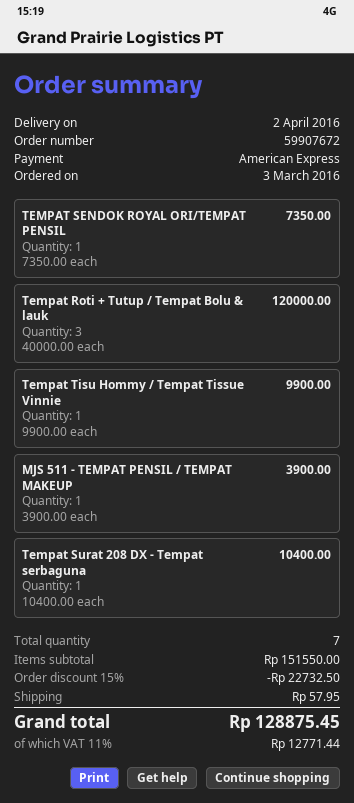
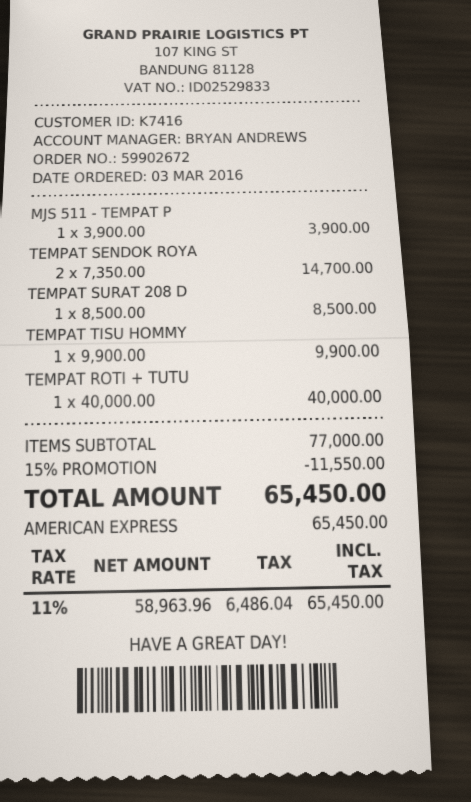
order number: 59907672 -> 59902672
TEMPAT SENDOK ROYAL ORI/TEMPAT PENSIL: 1 x 7350.00 = 7350.00 -> 2 x 7350.00 = 14700.00
Tempat Roti + Tutup / Tempat Bolu & lauk: 3 x 40000.00 = 120000.00 -> 1 x 40000.00 = 40000.00
Tempat Surat 208 DX - Tempat serbaguna: 1 x 10400.00 = 10400.00 -> 1 x 8500.00 = 8500.00
subtotal: 151550.00 -> 77000.00
discount: 15% = 22732.50 -> 15% = 11550.00
shipping: 57.95 -> none
tax: 11% = 12771.44 -> 11% = 6486.04
total: 128875.45 -> 65450.00

